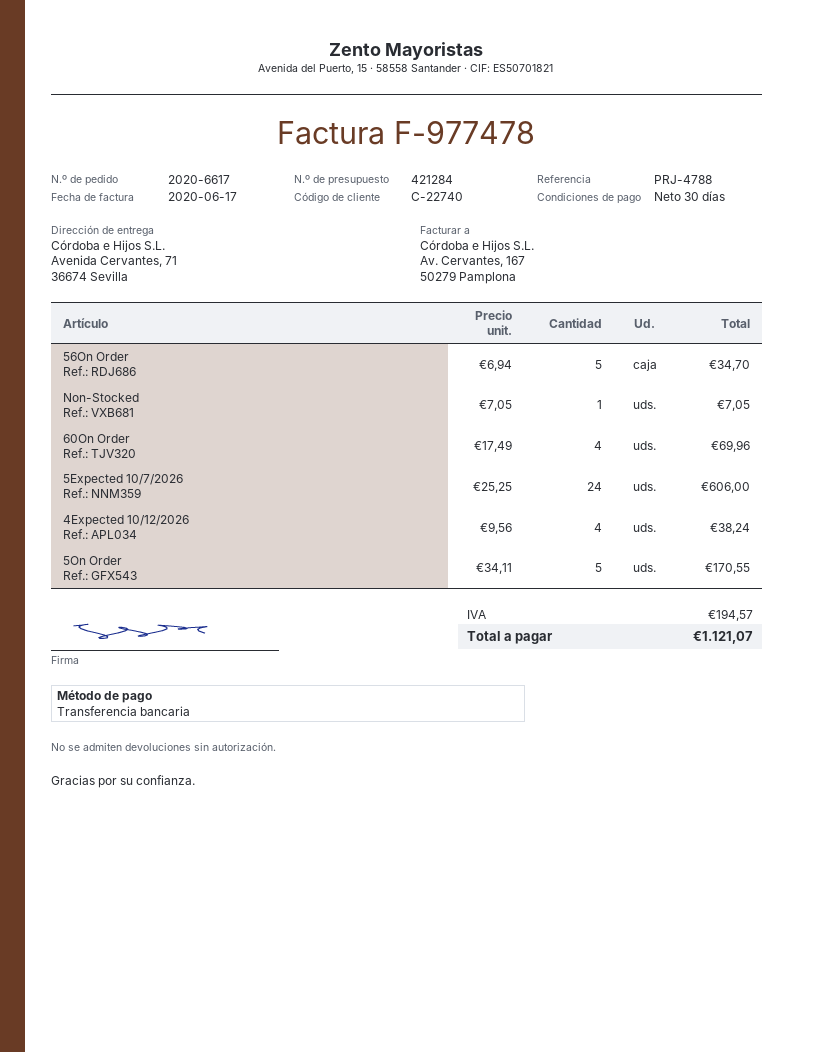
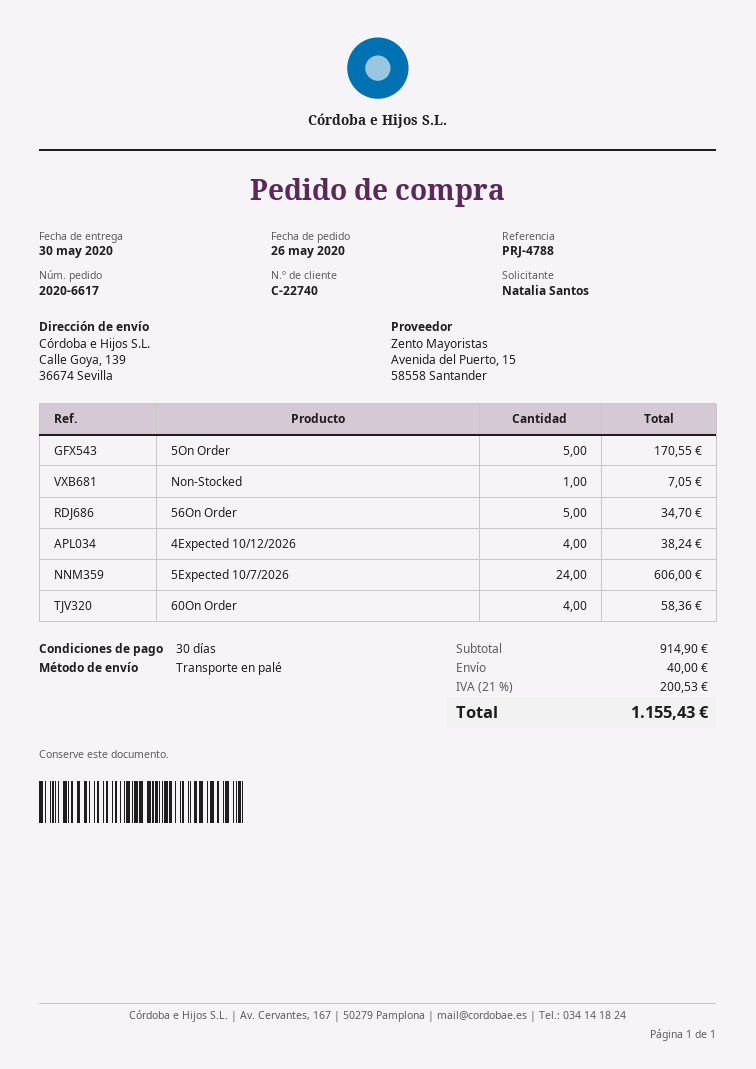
ship to: Avenida Cervantes, 71, 36674 Sevilla -> Calle Goya, 139, 36674 Sevilla
60On Order: 4 for 69.96 -> 4 for 58.36
shipping: none -> 40.00
tax: 194.57 -> 200.53
total: 1121.07 -> 1155.43

